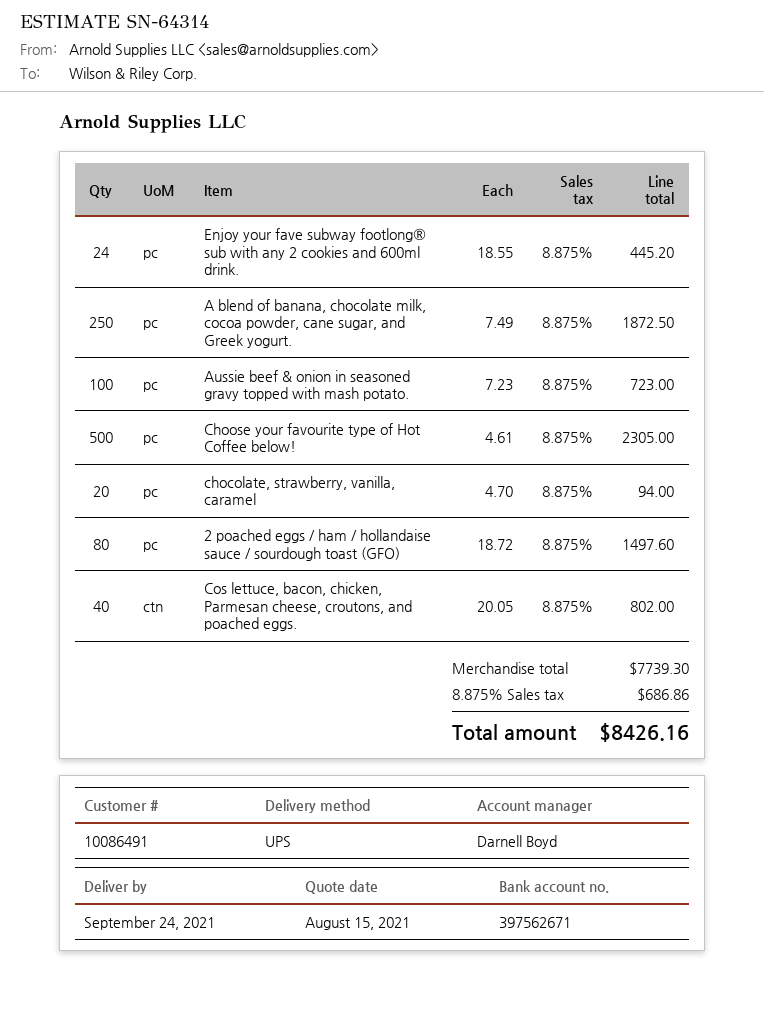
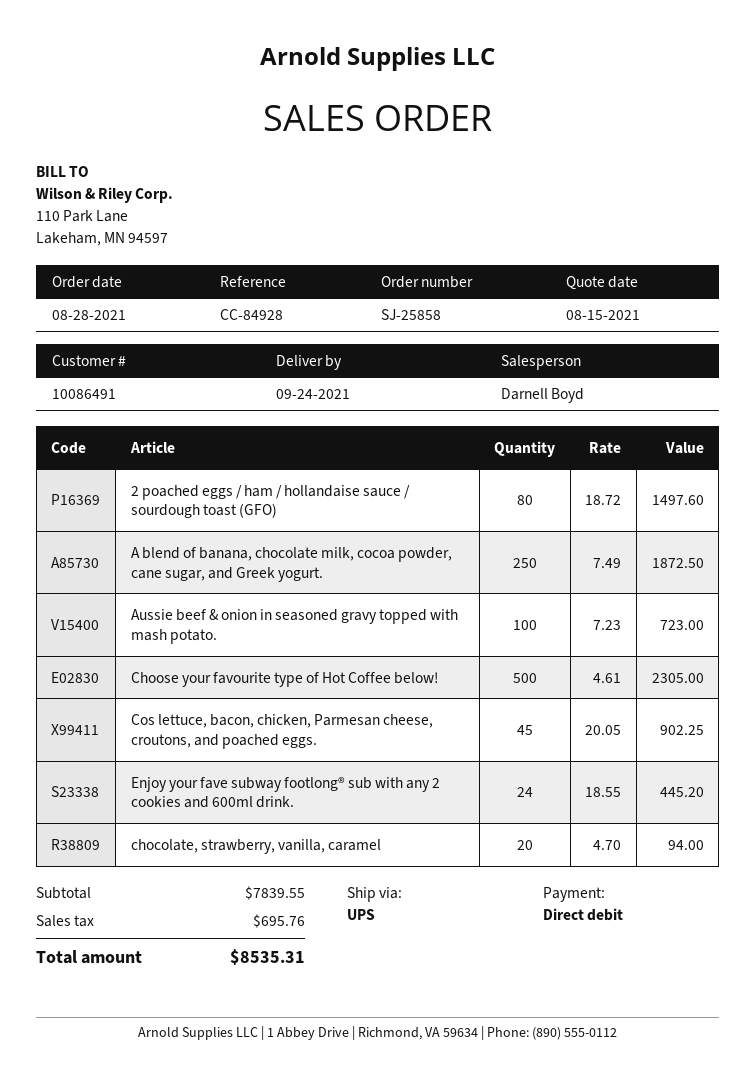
Cos lettuce, bacon, chicken, Parmesan cheese, croutons, and poached eggs.: 40 x 20.05 = 802.00 -> 45 x 20.05 = 902.25
subtotal: 7739.30 -> 7839.55
tax: 686.86 -> 695.76
total: 8426.16 -> 8535.31

